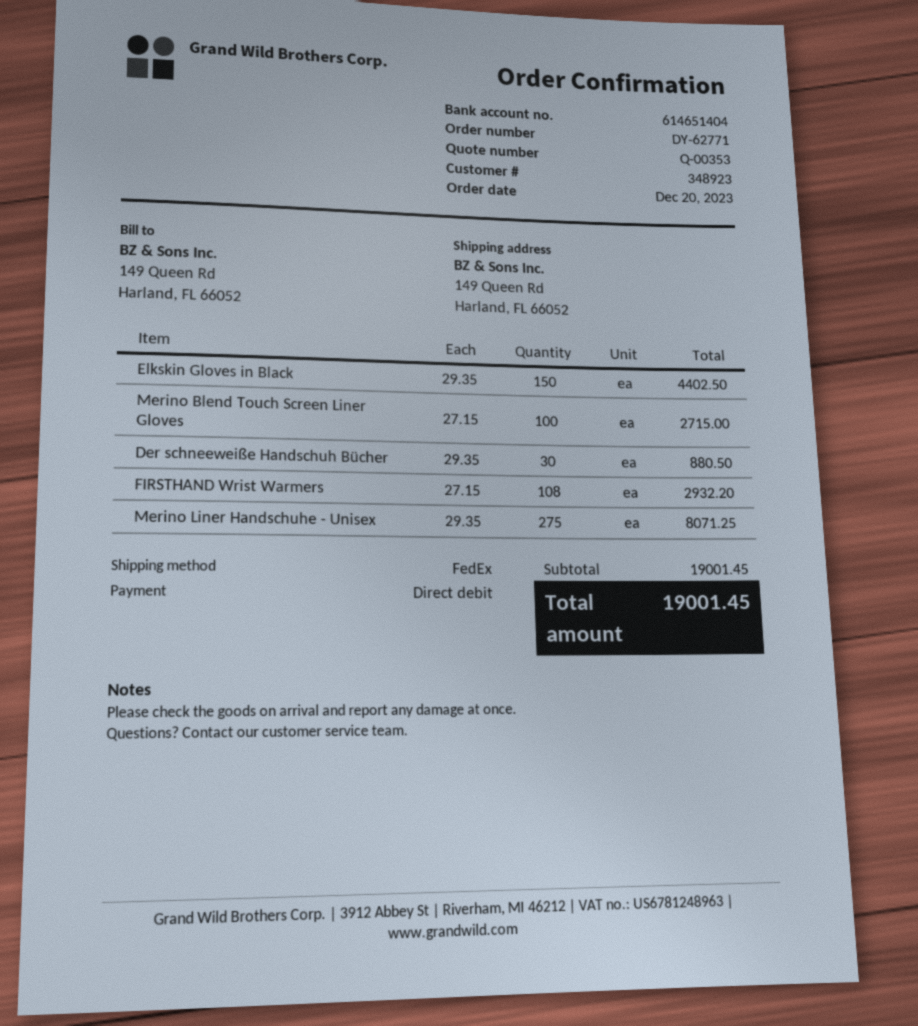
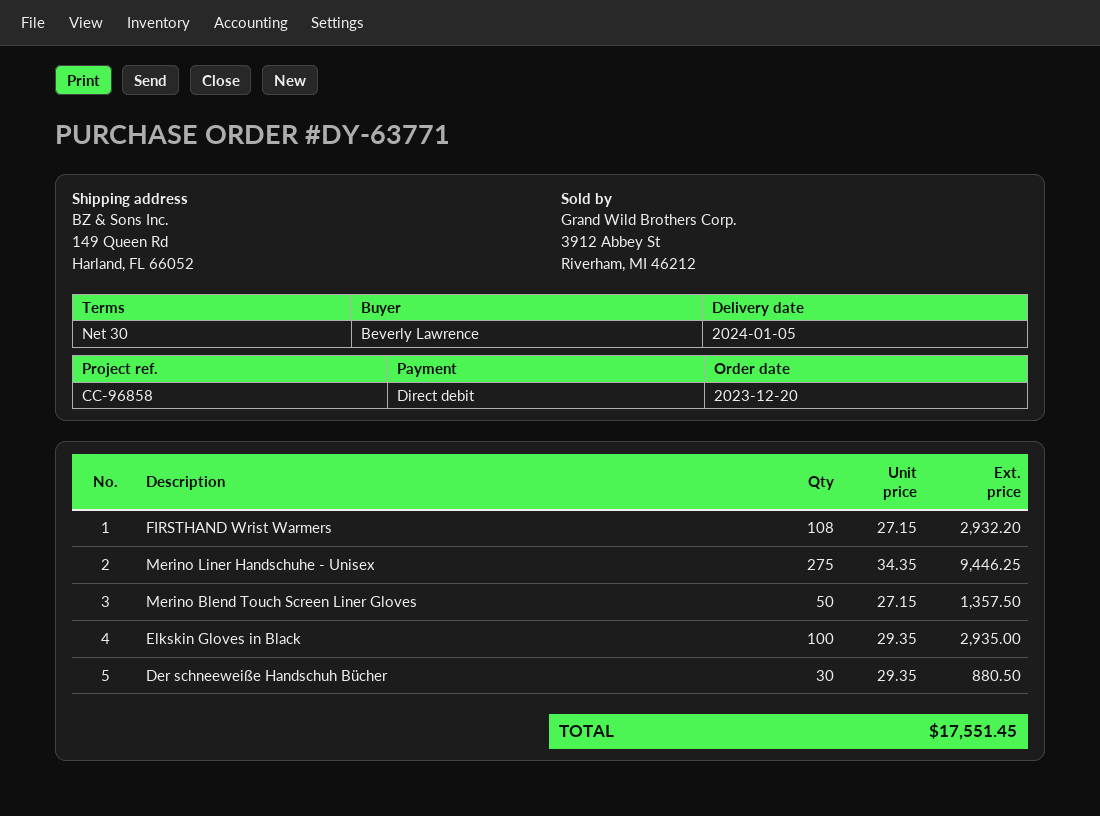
order number: DY-62771 -> DY-63771
Elkskin Gloves in Black: 150 x 29.35 = 4402.50 -> 100 x 29.35 = 2935.00
Merino Blend Touch Screen Liner Gloves: 100 x 27.15 = 2715.00 -> 50 x 27.15 = 1357.50
Merino Liner Handschuhe - Unisex: 275 x 29.35 = 8071.25 -> 275 x 34.35 = 9446.25
total: 19001.45 -> 17551.45

